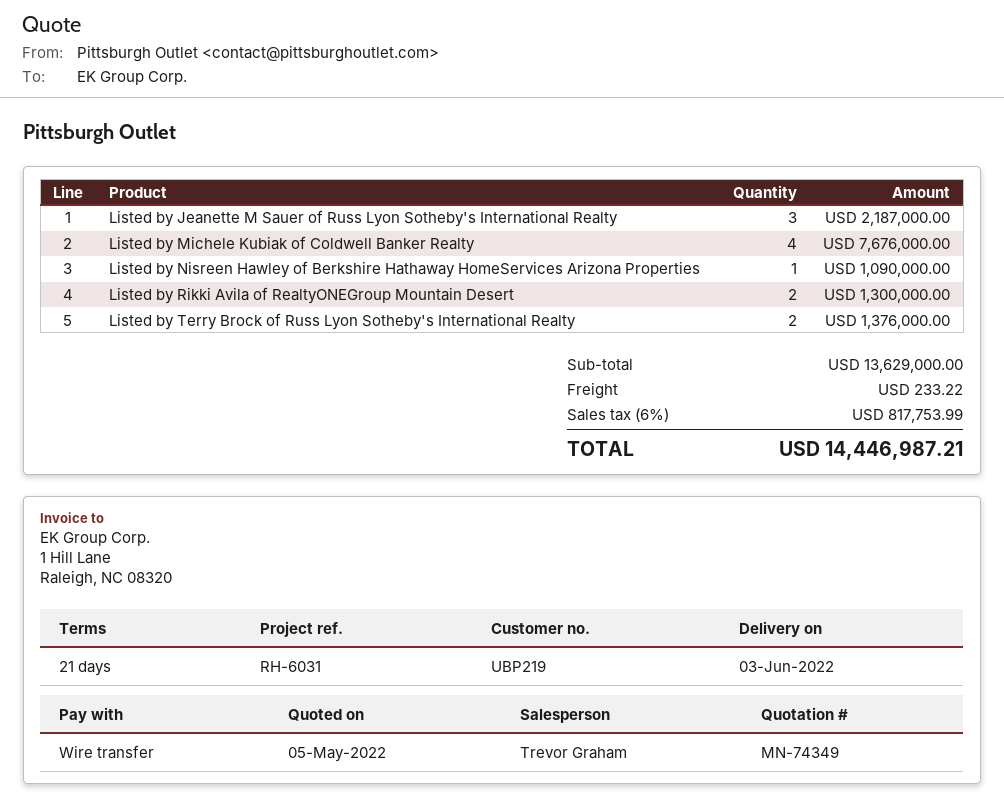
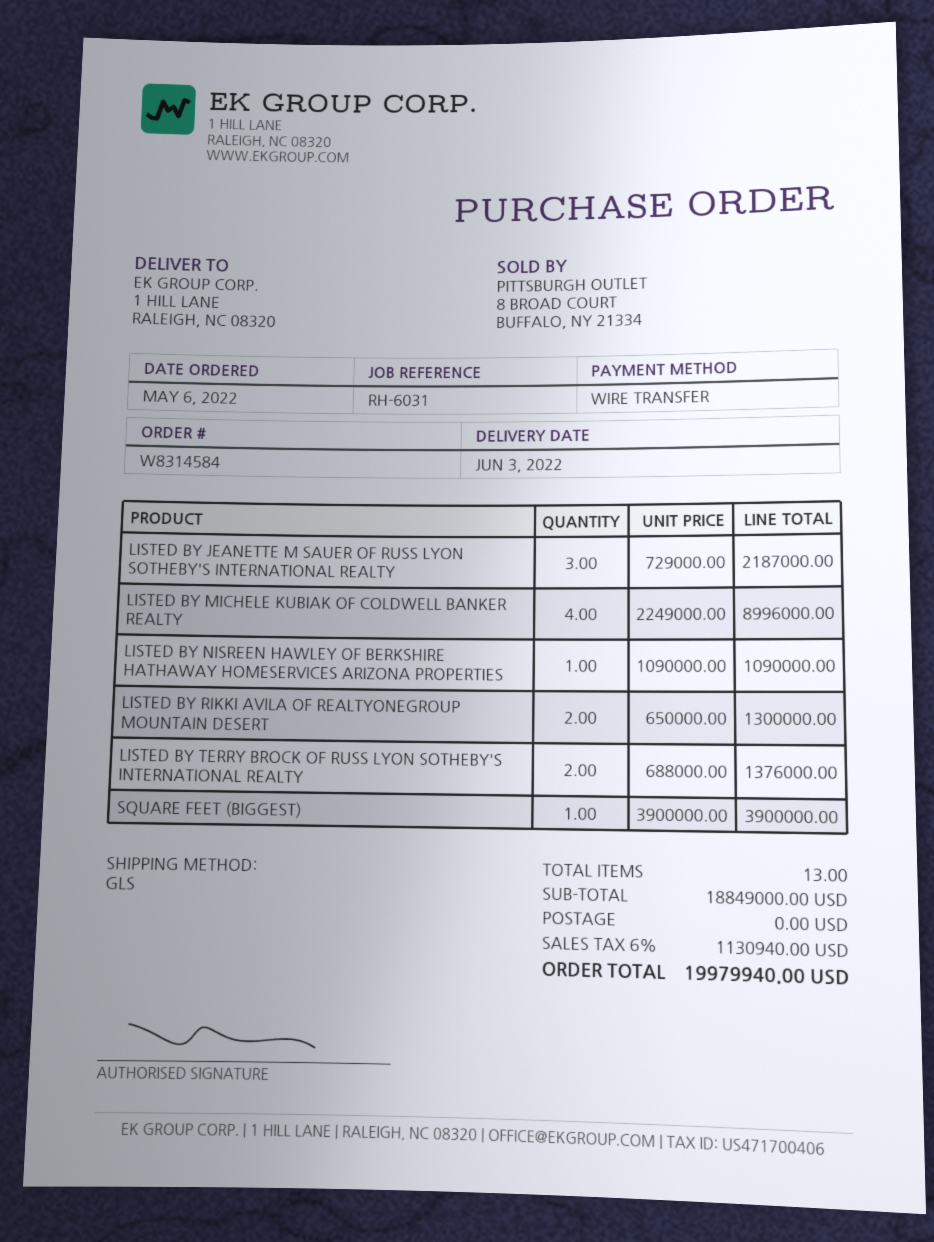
Listed by Michele Kubiak of Coldwell Banker Realty: 4 for 7676000.00 -> 4 for 8996000.00
SQUARE FEET (BIGGEST): none -> 1 for 3900000.00
subtotal: 13629000.00 -> 18849000.00
shipping: 233.22 -> 0.00
tax: 6% = 817753.99 -> 6% = 1130940.00
total: 14446987.21 -> 19979940.00

